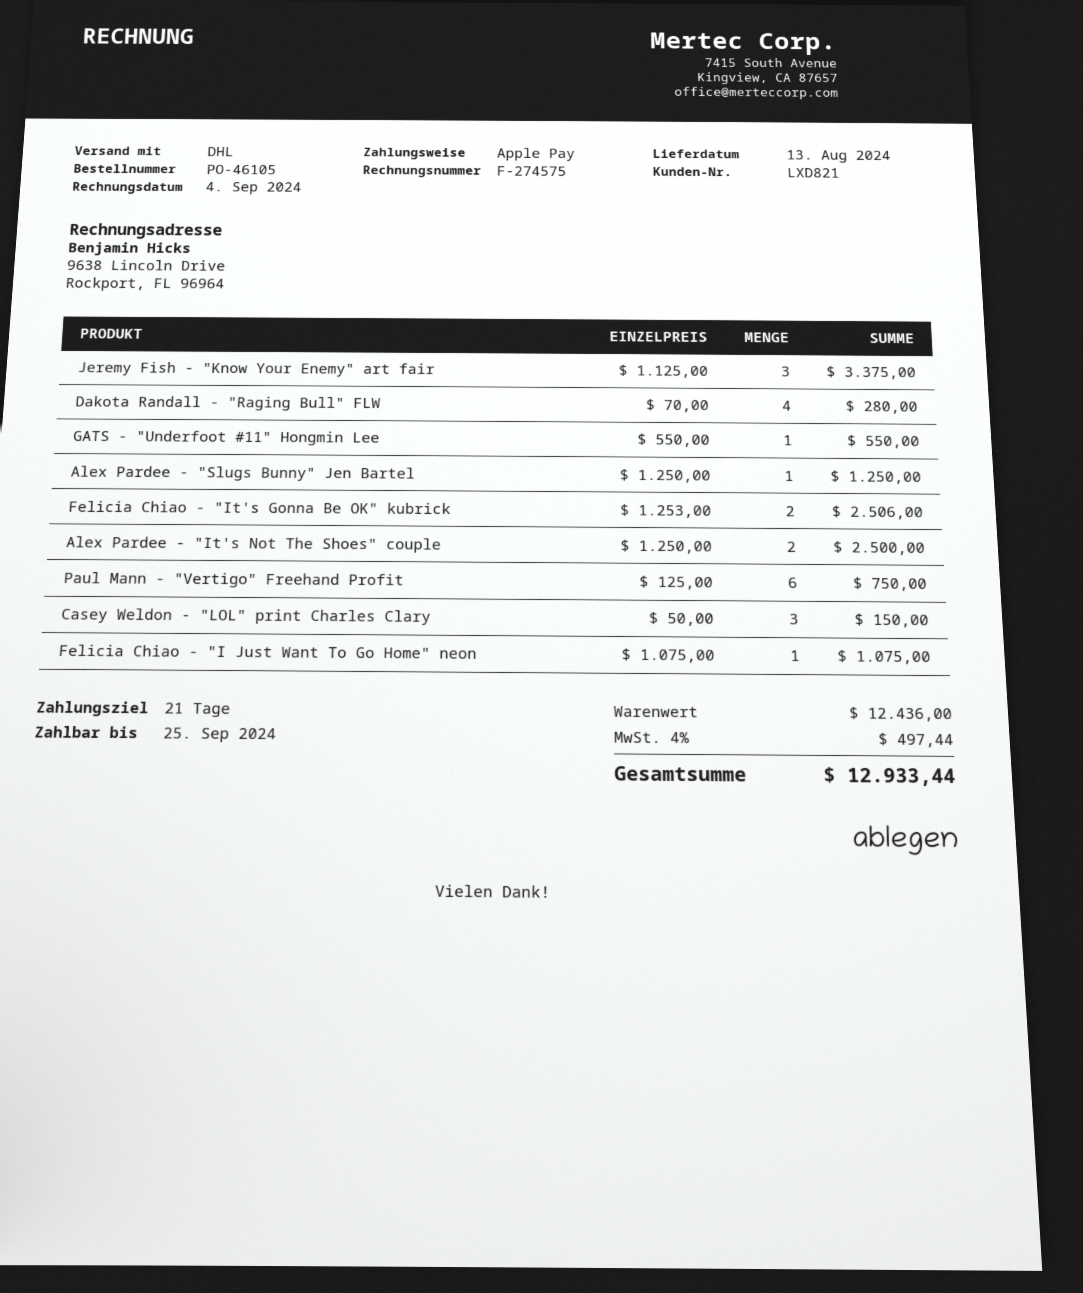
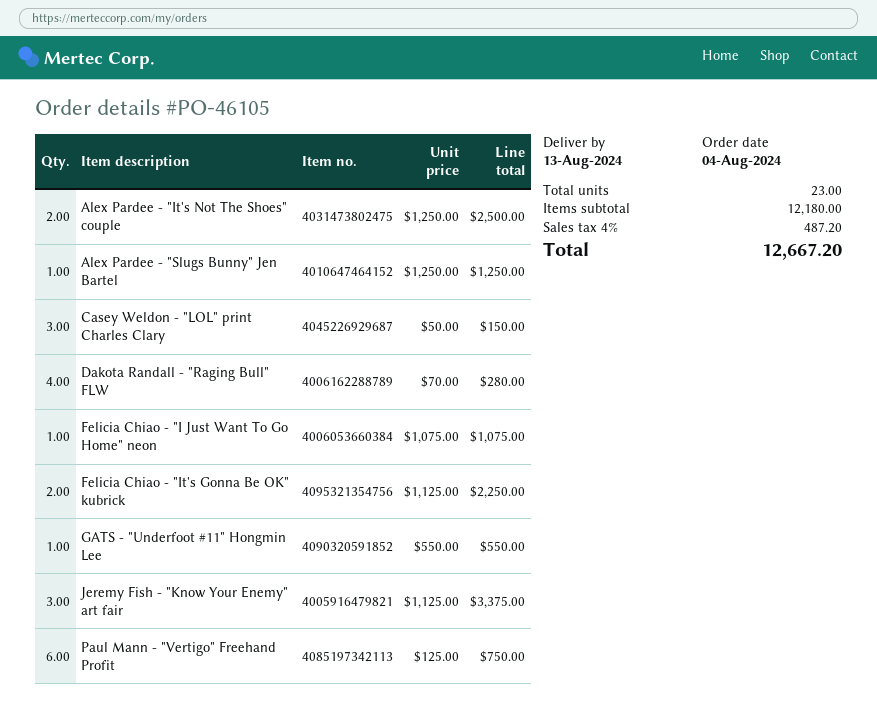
Felicia Chiao - "It's Gonna Be OK" kubrick: 2 x 1253.00 = 2506.00 -> 2 x 1125.00 = 2250.00
subtotal: 12436.00 -> 12180.00
tax: 4% = 497.44 -> 4% = 487.20
total: 12933.44 -> 12667.20

